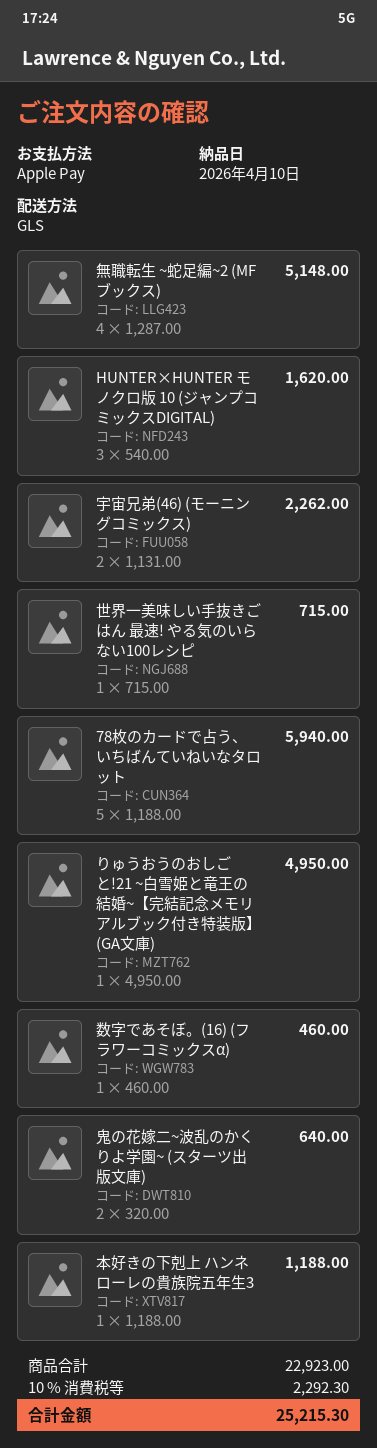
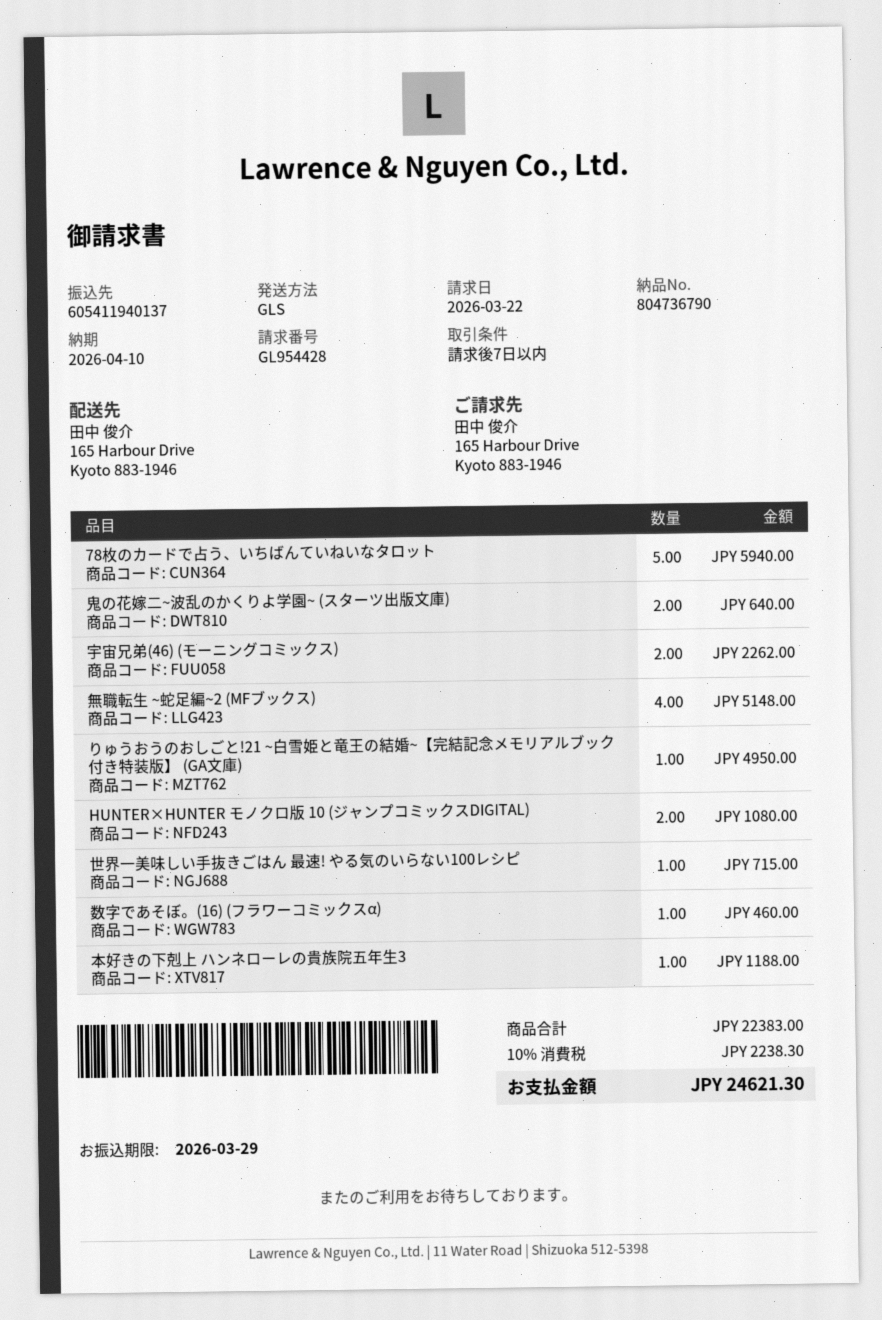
HUNTER×HUNTER モノクロ版 10 (ジャンプコミックスDIGITAL): 3 for 1620.00 -> 2 for 1080.00
subtotal: 22923.00 -> 22383.00
tax: 10% = 2292.30 -> 10% = 2238.30
total: 25215.30 -> 24621.30

